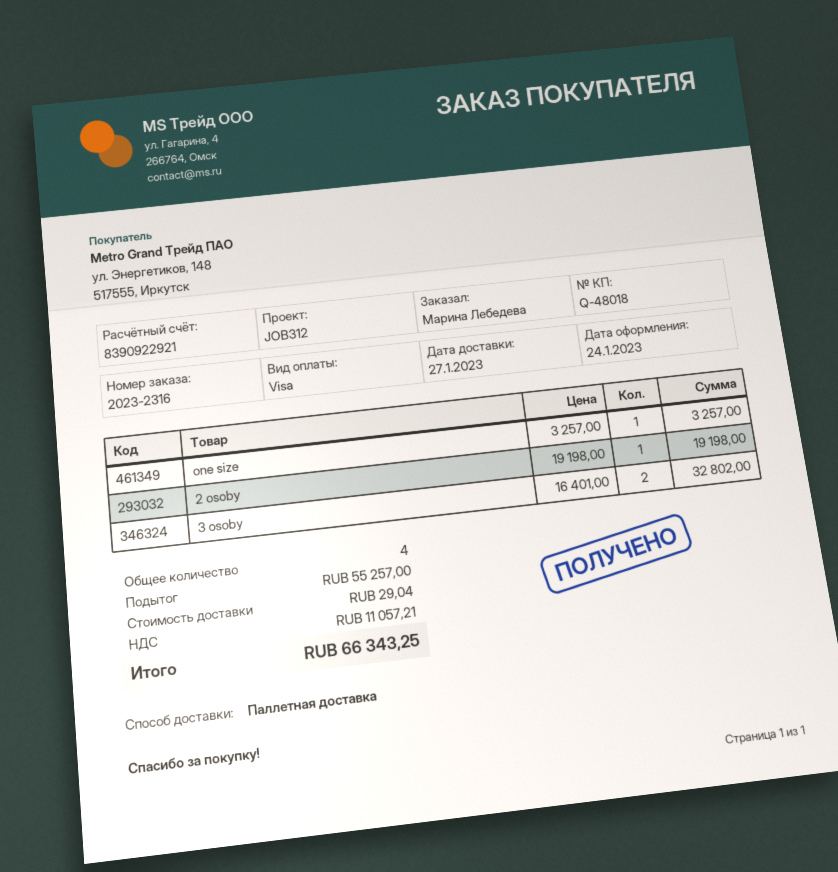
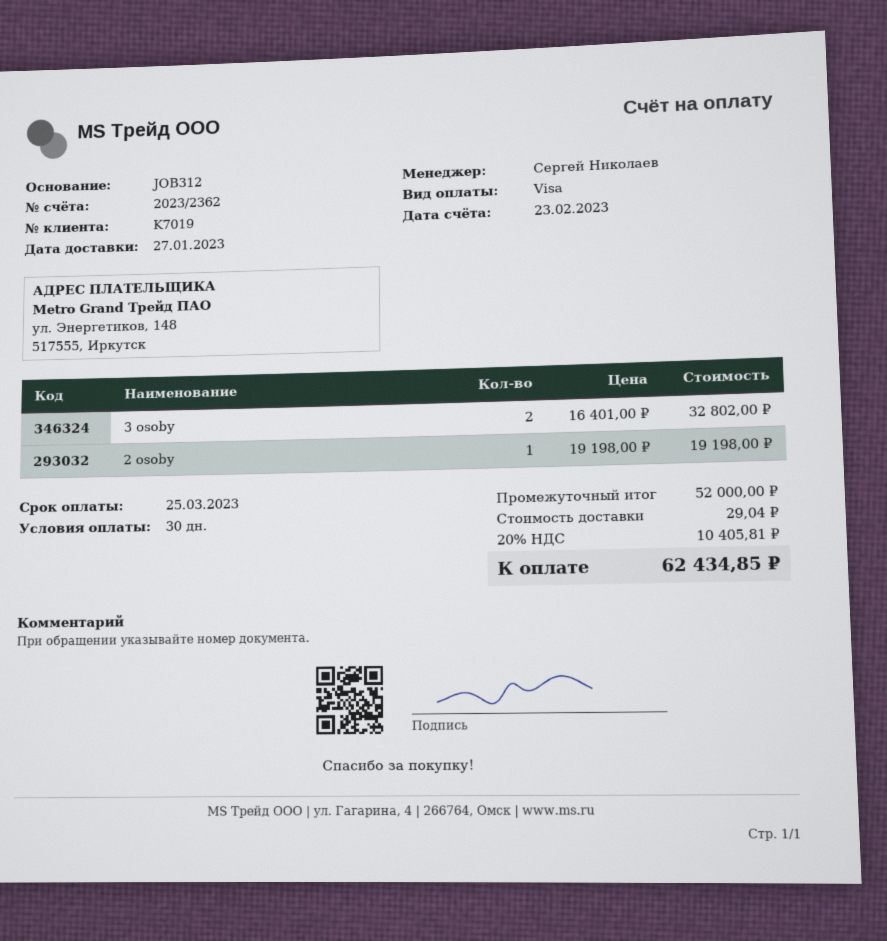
one size: 1 x 3257.00 = 3257.00 -> none
subtotal: 55257.00 -> 52000.00
tax: 11057.21 -> 10405.81
total: 66343.25 -> 62434.85

